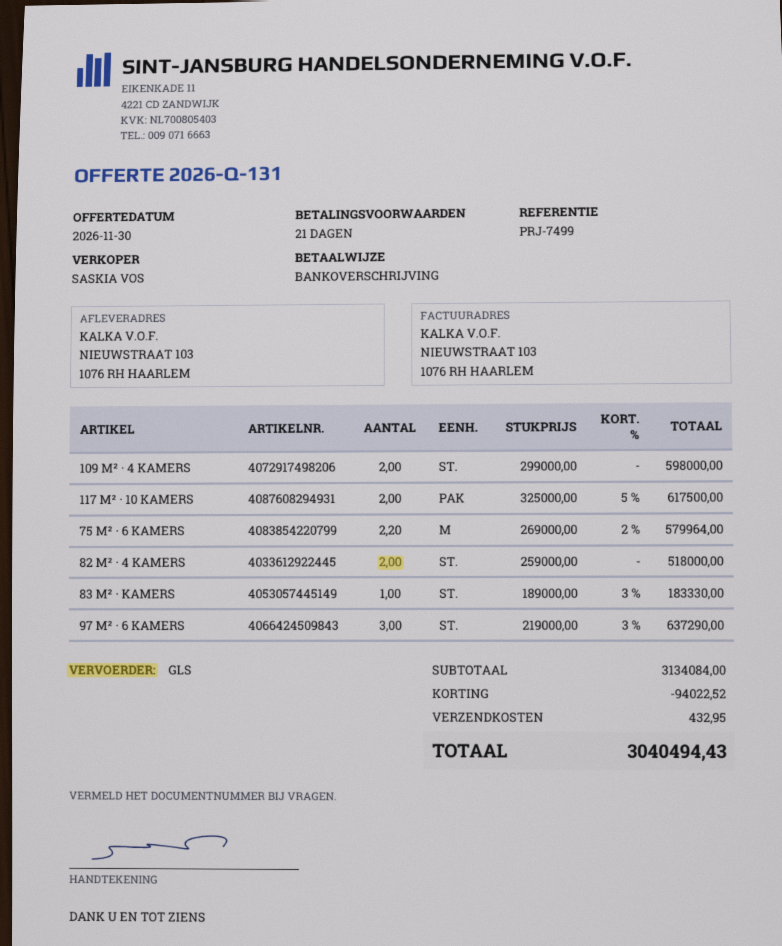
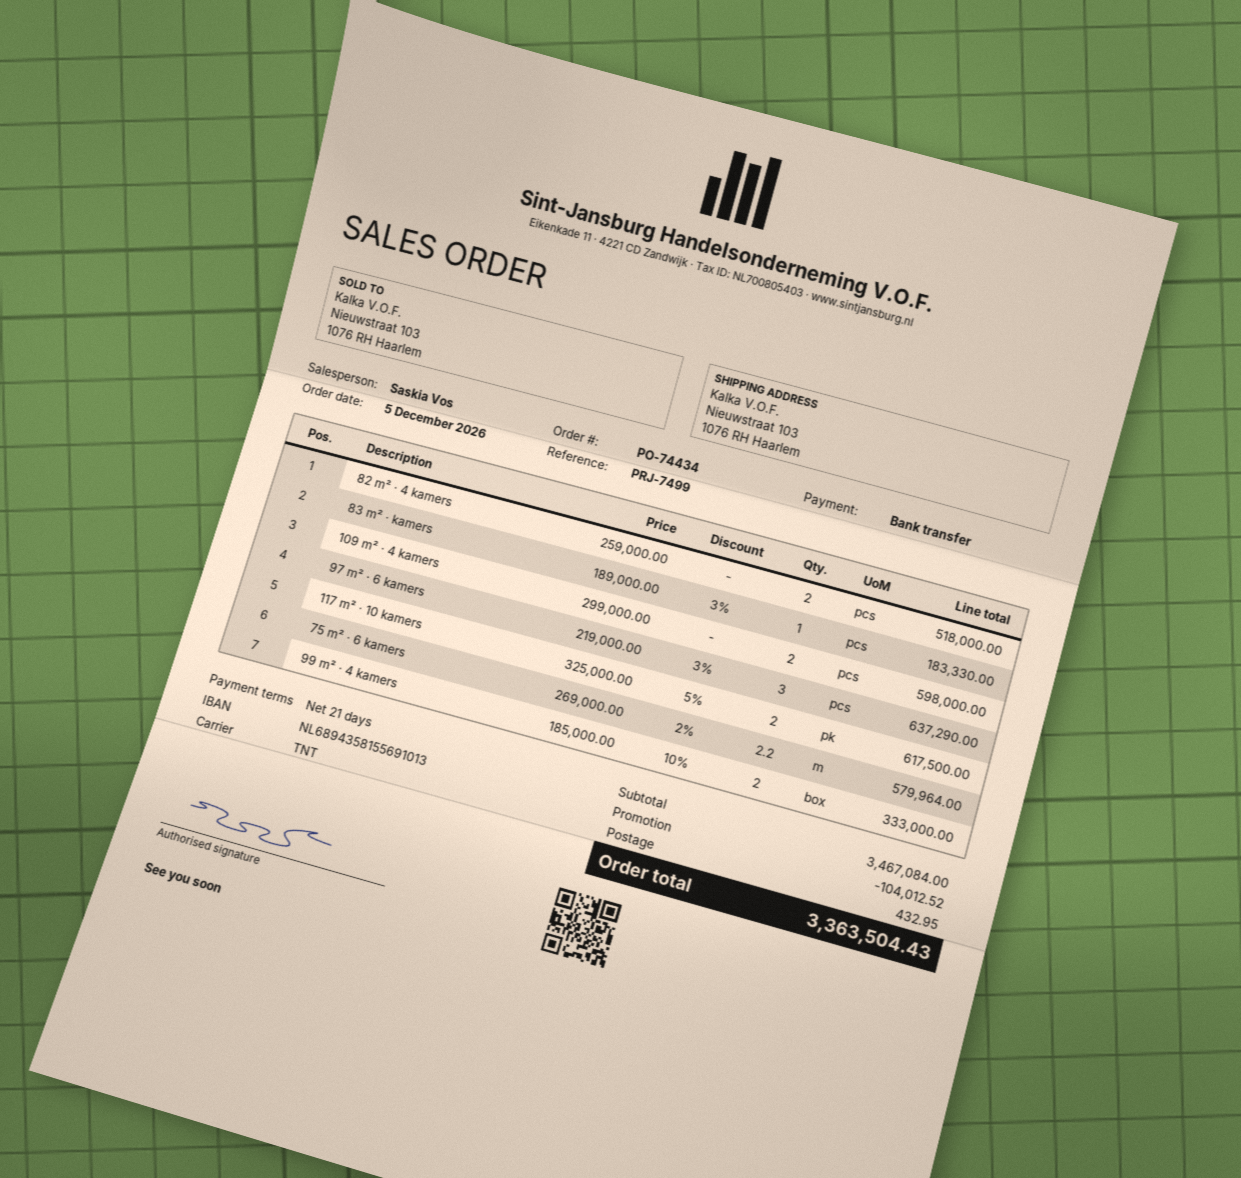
shipping method: GLS -> TNT
99 m² · 4 kamers: none -> 2 x 185000.00 - 10% = 333000.00
subtotal: 3134084.00 -> 3467084.00
discount: 94022.52 -> 104012.52
total: 3040494.43 -> 3363504.43

